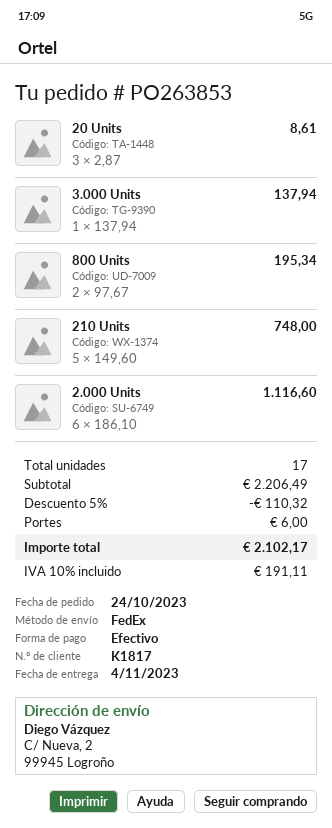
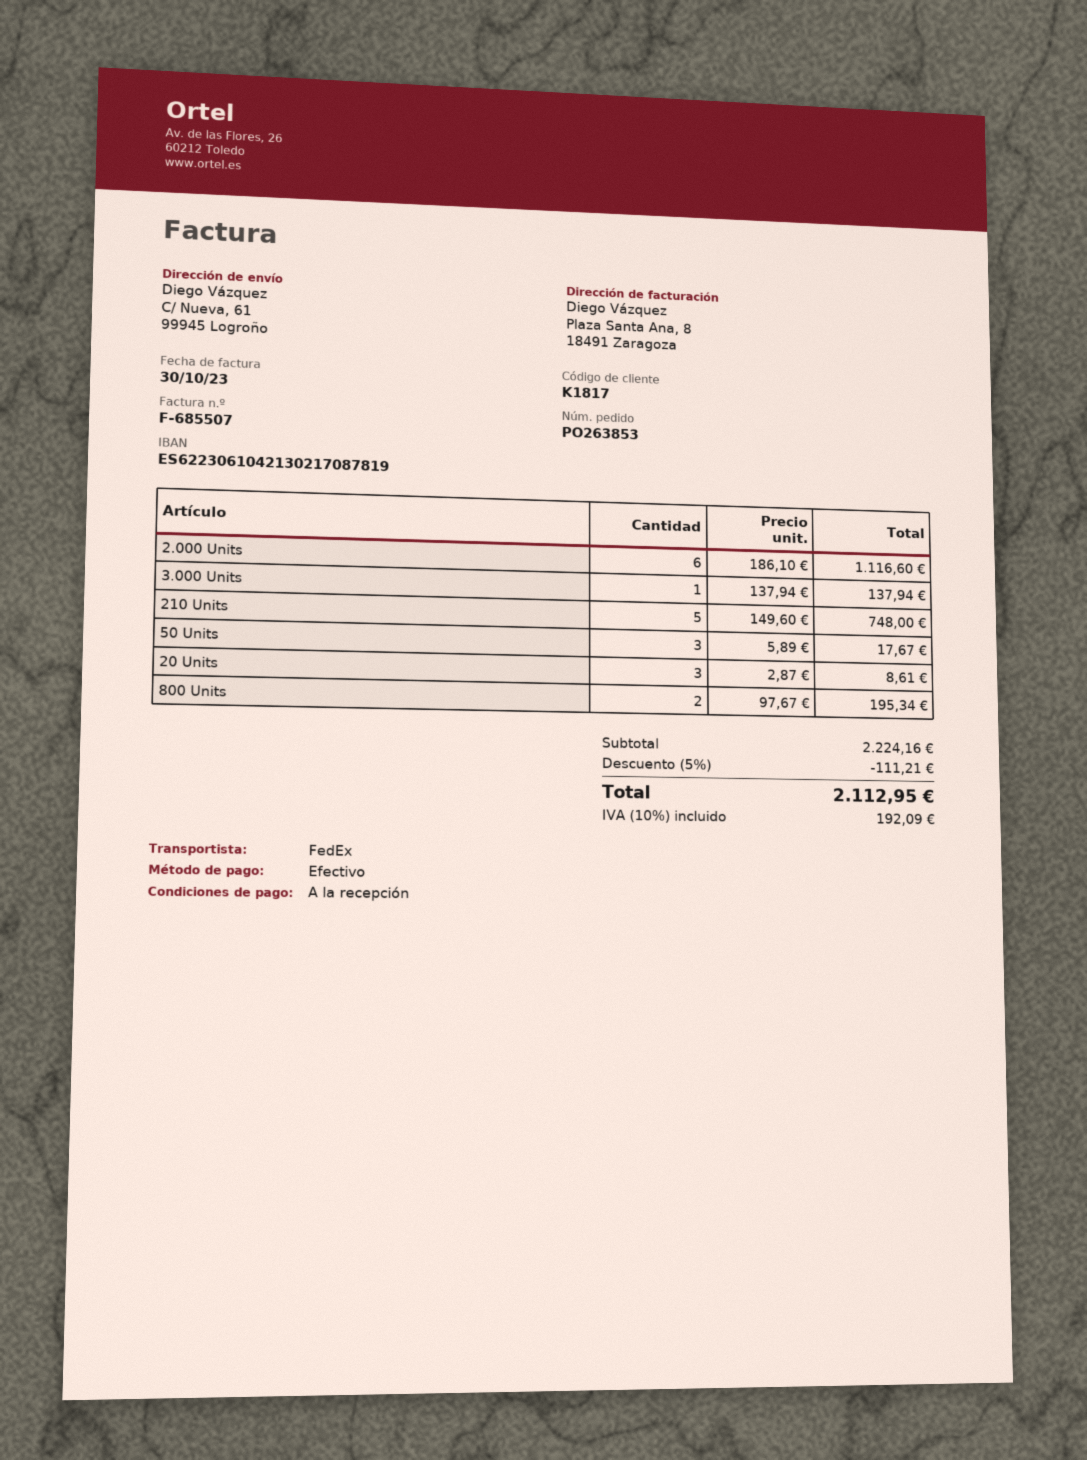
ship to: C/ Nueva, 2, 99945 Logroño -> C/ Nueva, 61, 99945 Logroño
50 Units: none -> 3 x 5.89 = 17.67
subtotal: 2206.49 -> 2224.16
discount: 5% = 110.32 -> 5% = 111.21
shipping: 6.00 -> none
tax: 10% = 191.11 -> 10% = 192.09
total: 2102.17 -> 2112.95

